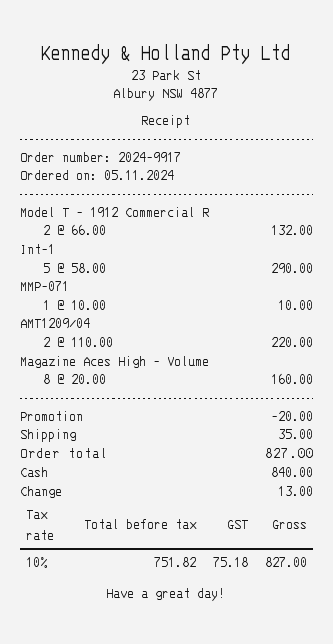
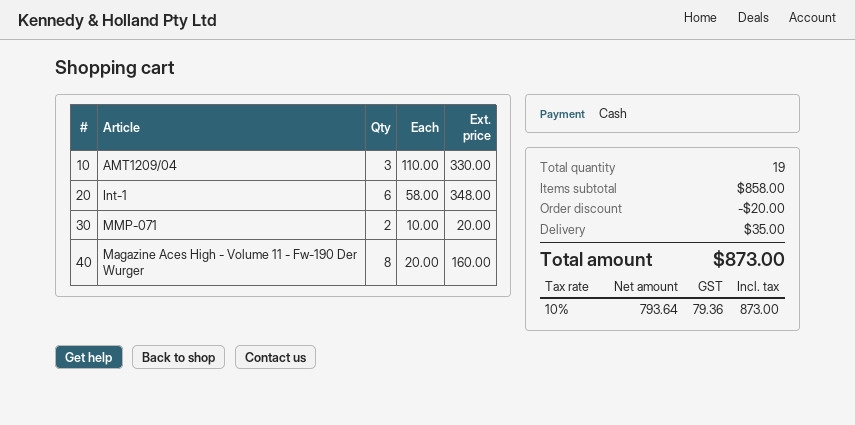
Model T - 1912 Commercial R: 2 x 66.00 = 132.00 -> none
Int-1: 5 x 58.00 = 290.00 -> 6 x 58.00 = 348.00
MMP-071: 1 x 10.00 = 10.00 -> 2 x 10.00 = 20.00
AMT1209/04: 2 x 110.00 = 220.00 -> 3 x 110.00 = 330.00
net: 751.82 -> 793.64
tax: 10% = 75.18 -> 10% = 79.36
total: 827.00 -> 873.00

